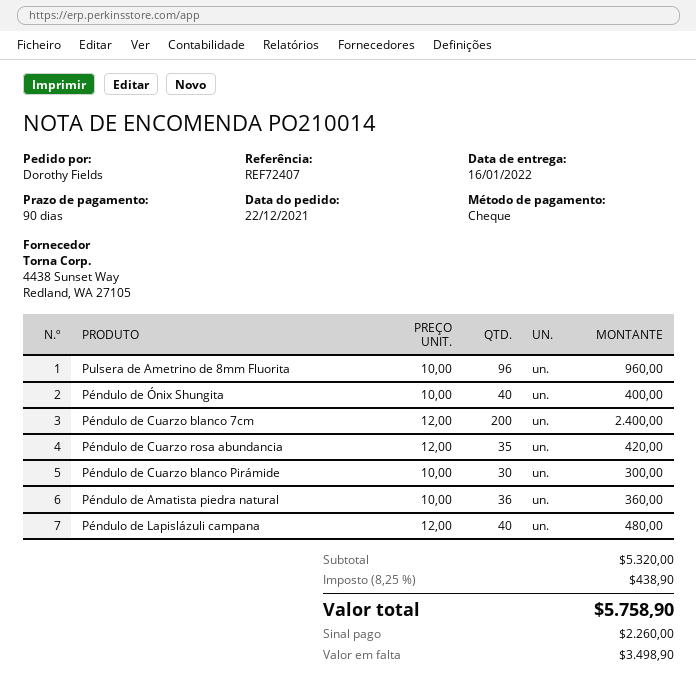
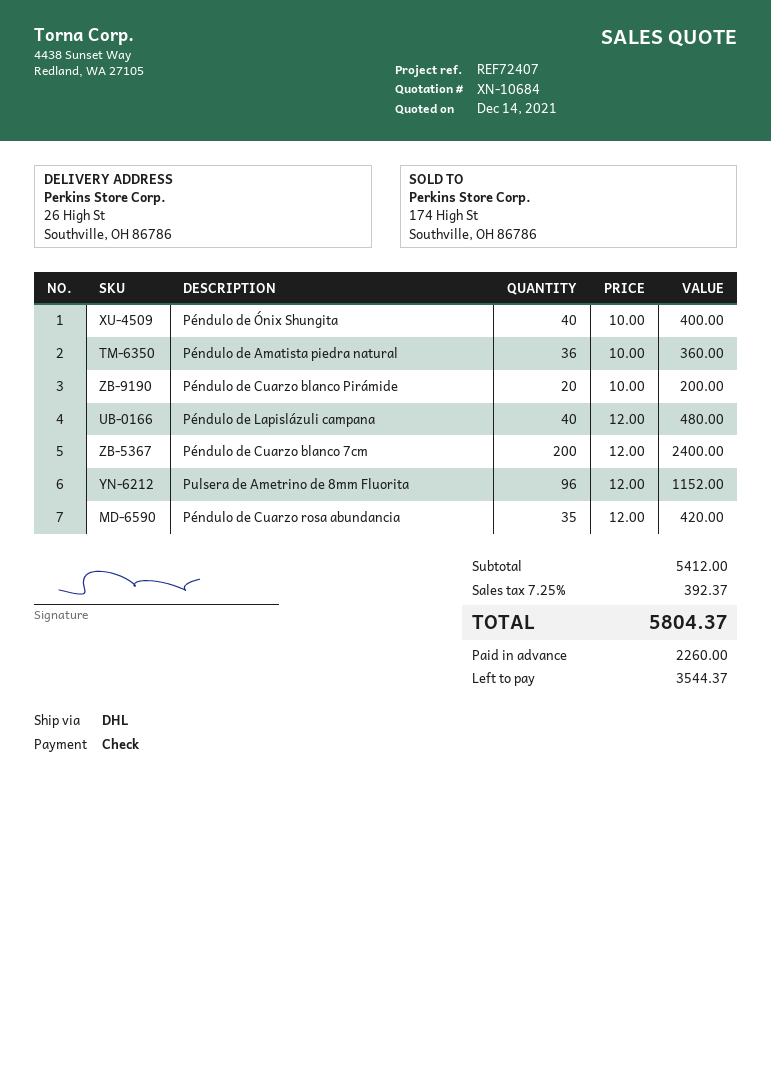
Pulsera de Ametrino de 8mm Fluorita: 96 x 10.00 = 960.00 -> 96 x 12.00 = 1152.00
Péndulo de Cuarzo blanco Pirámide: 30 x 10.00 = 300.00 -> 20 x 10.00 = 200.00
subtotal: 5320.00 -> 5412.00
tax: 8.25% = 438.90 -> 7.25% = 392.37
total: 5758.90 -> 5804.37
balance: 3498.90 -> 3544.37

